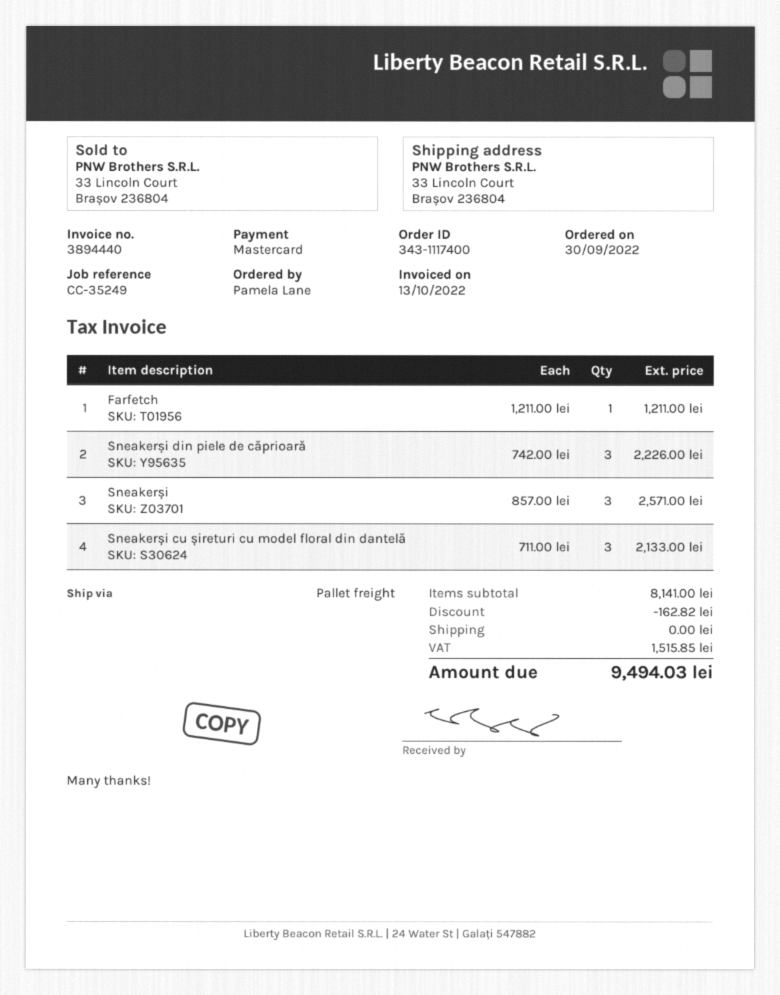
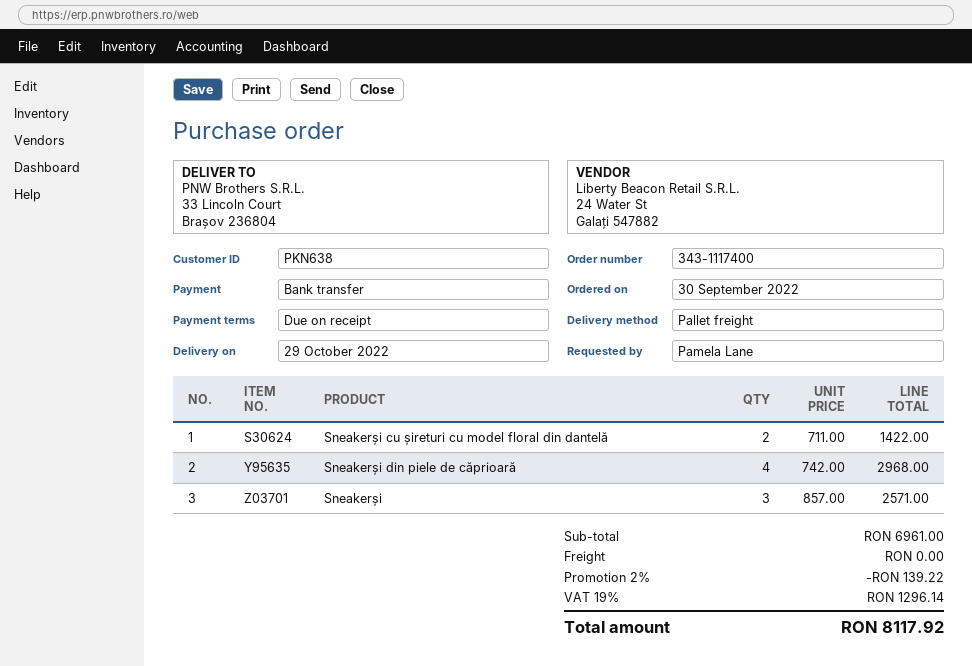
payment method: Mastercard -> bank transfer
Farfetch: 1 x 1211.00 = 1211.00 -> none
Sneakerși din piele de căprioară: 3 x 742.00 = 2226.00 -> 4 x 742.00 = 2968.00
Sneakerși cu șireturi cu model floral din dantelă: 3 x 711.00 = 2133.00 -> 2 x 711.00 = 1422.00
subtotal: 8141.00 -> 6961.00
discount: 162.82 -> 139.22
tax: 1515.85 -> 1296.14
total: 9494.03 -> 8117.92

